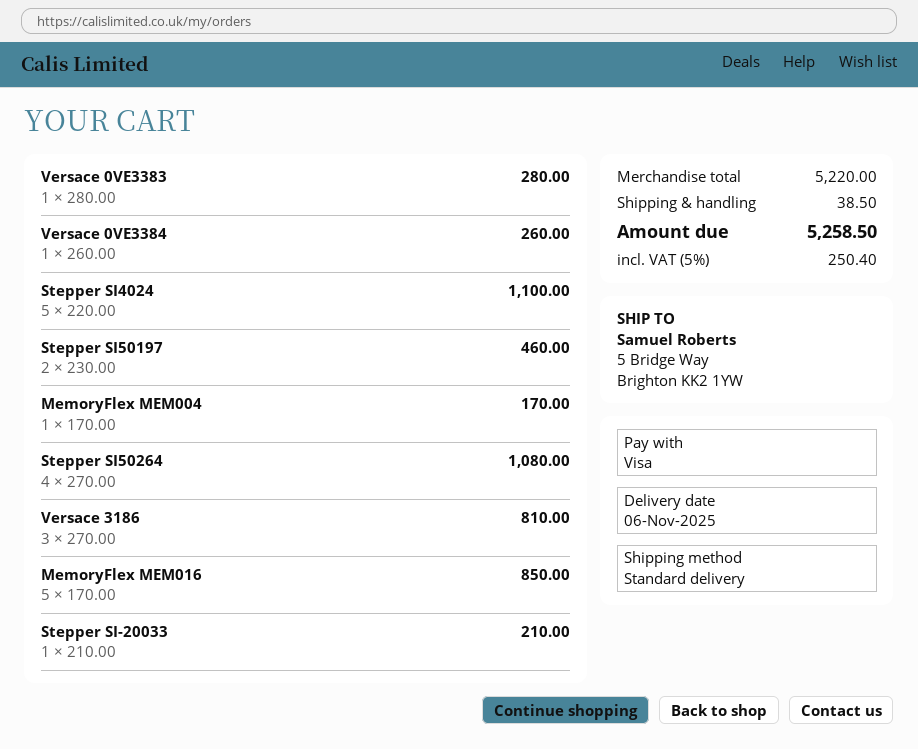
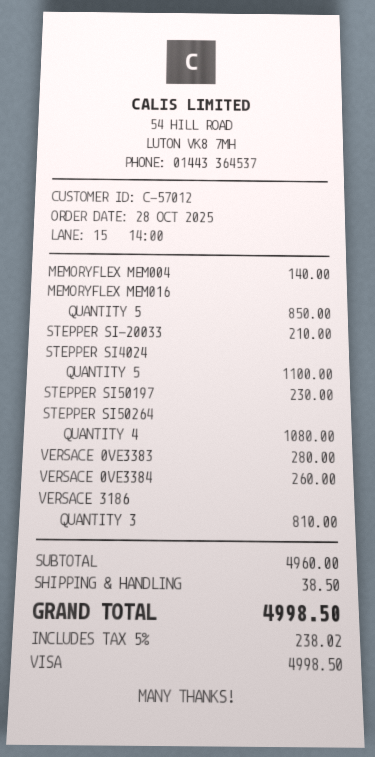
Stepper SI50197: 2 for 460.00 -> 1 for 230.00
MemoryFlex MEM004: 1 for 170.00 -> 1 for 140.00
subtotal: 5220.00 -> 4960.00
tax: 5% = 250.40 -> 5% = 238.02
total: 5258.50 -> 4998.50

